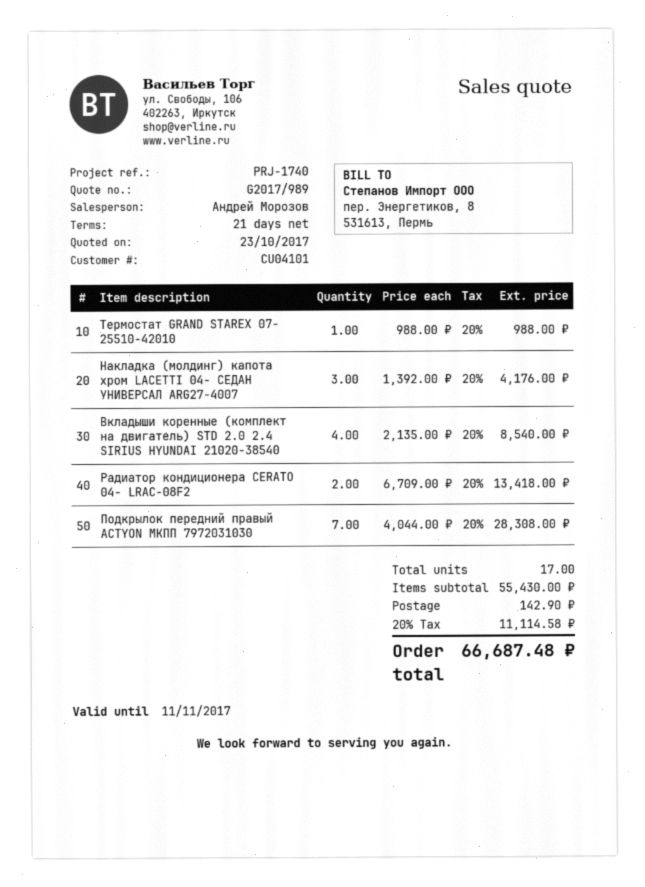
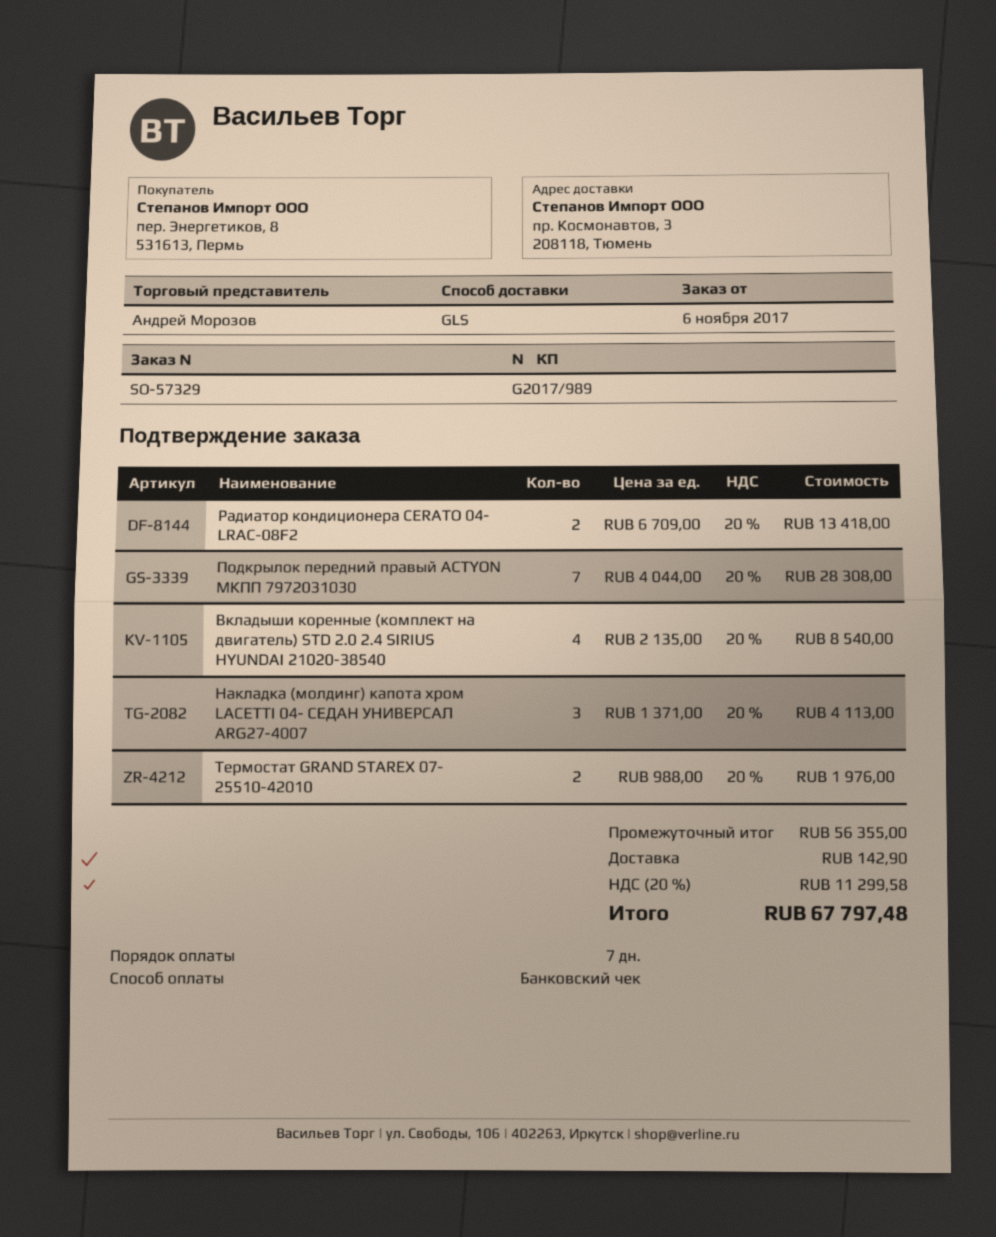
payment terms: 21 days -> 7 days
Термостат GRAND STAREX 07- 25510-42010: 1 x 988.00 = 988.00 -> 2 x 988.00 = 1976.00
Накладка (молдинг) капота хром LACETTI 04- СЕДАН УНИВЕРСАЛ ARG27-4007: 3 x 1392.00 = 4176.00 -> 3 x 1371.00 = 4113.00
subtotal: 55430.00 -> 56355.00
tax: 20% = 11114.58 -> 20% = 11299.58
total: 66687.48 -> 67797.48

